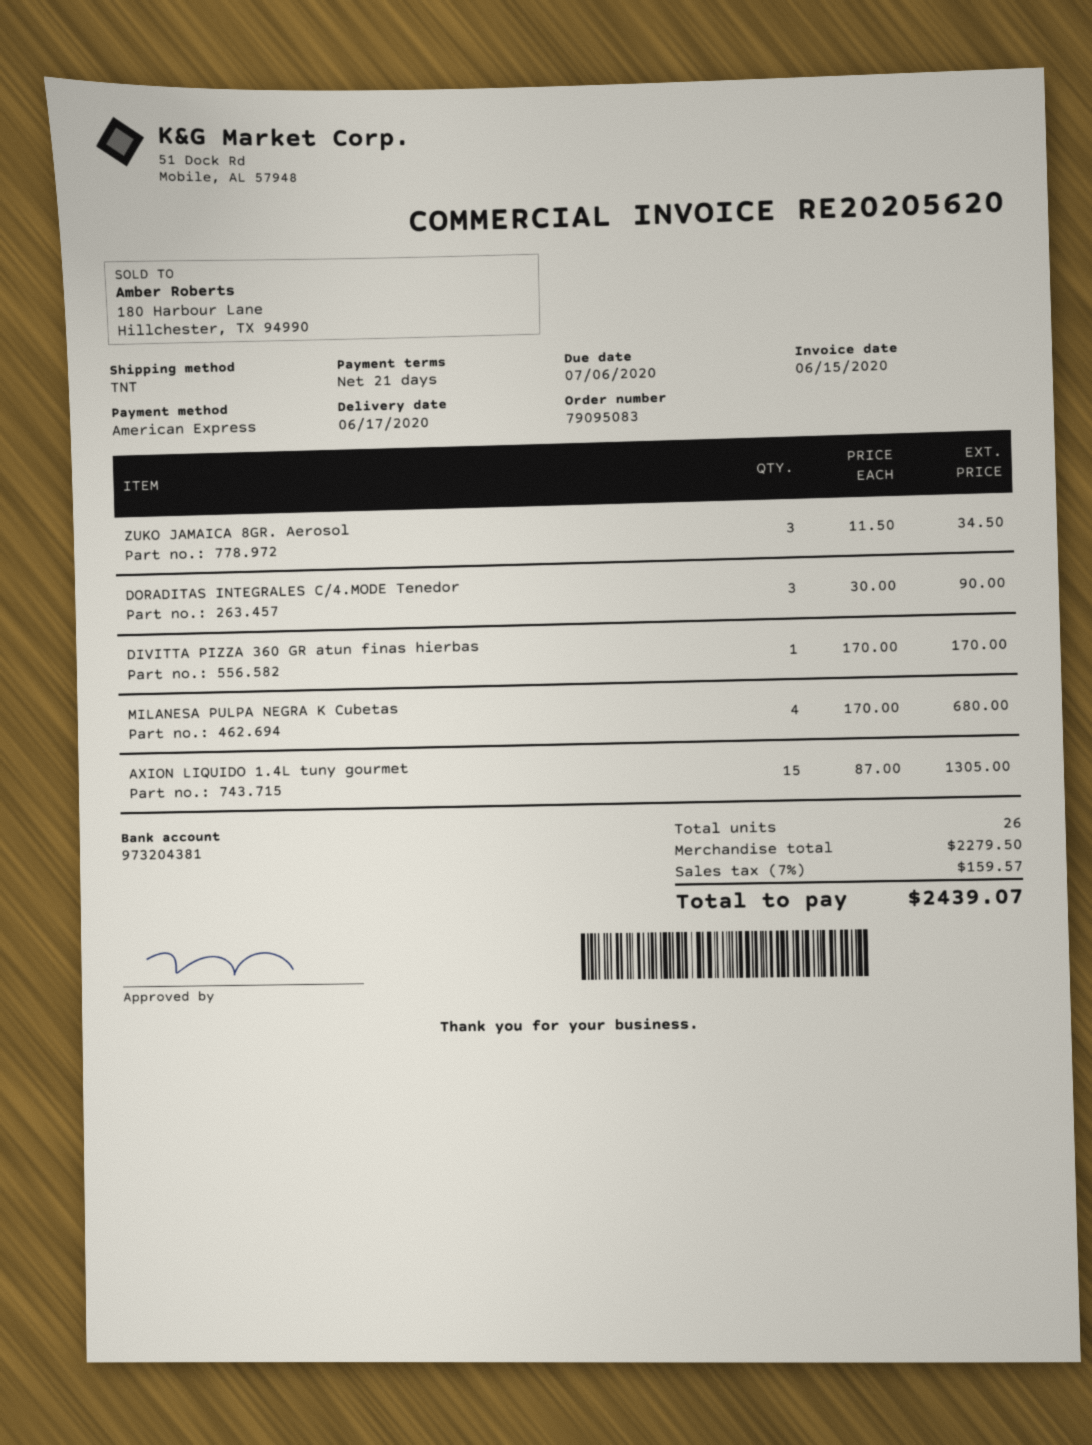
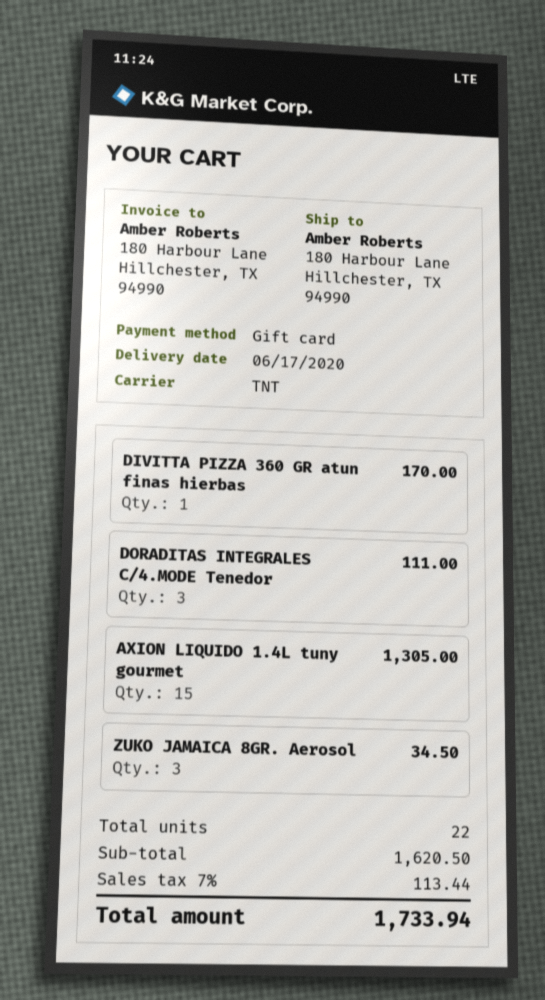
payment method: American Express -> gift card
DORADITAS INTEGRALES C/4.MODE Tenedor: 3 for 90.00 -> 3 for 111.00
MILANESA PULPA NEGRA K Cubetas: 4 for 680.00 -> none
total quantity: 26 -> 22
subtotal: 2279.50 -> 1620.50
tax: 7% = 159.57 -> 7% = 113.44
total: 2439.07 -> 1733.94

